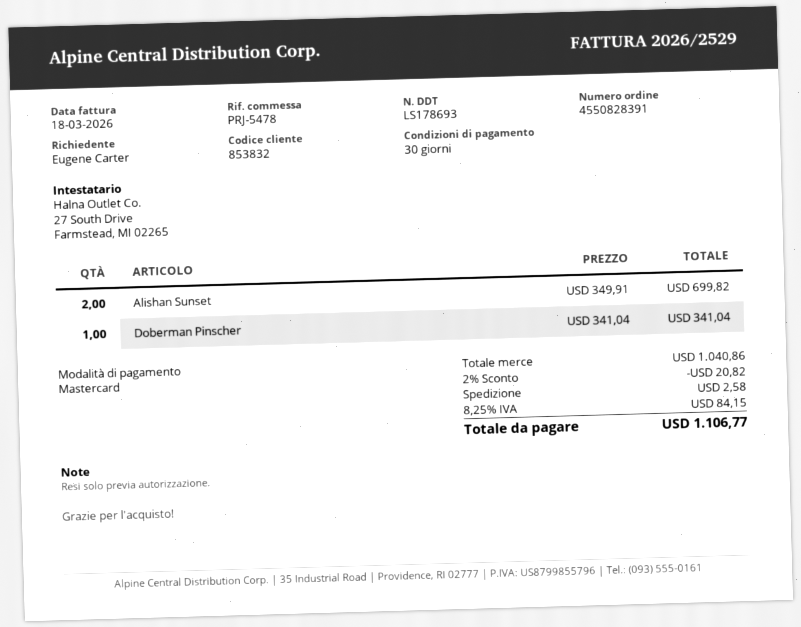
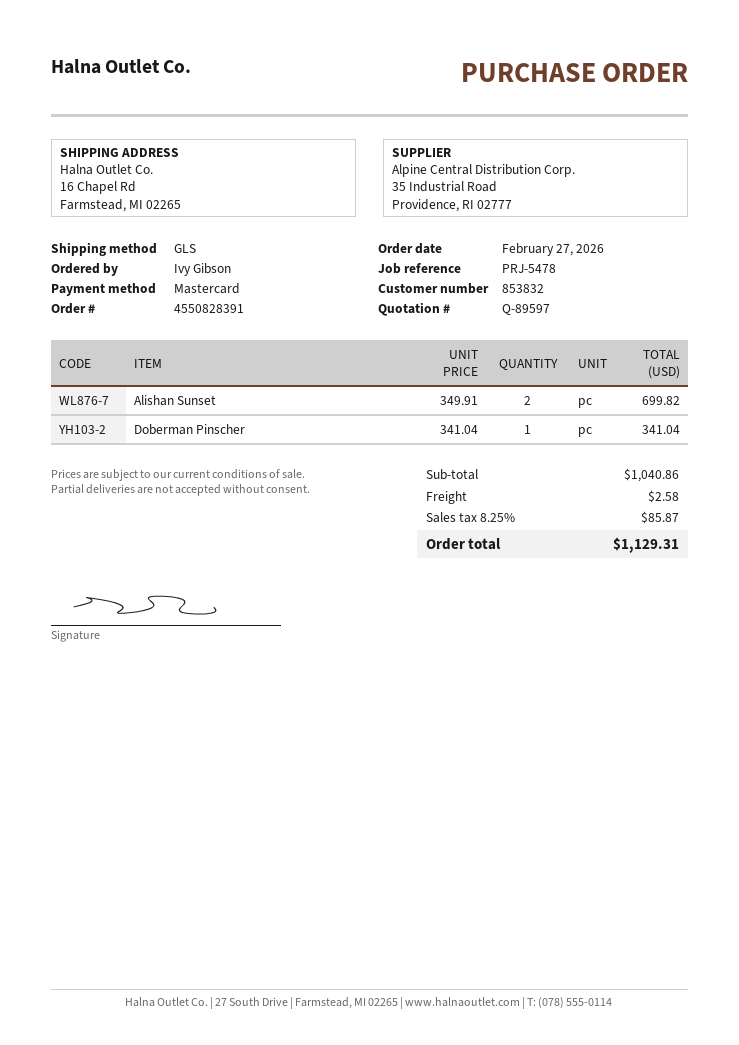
ordered by: Eugene Carter -> Ivy Gibson
discount: 2% = 20.82 -> none
tax: 8.25% = 84.15 -> 8.25% = 85.87
total: 1106.77 -> 1129.31

